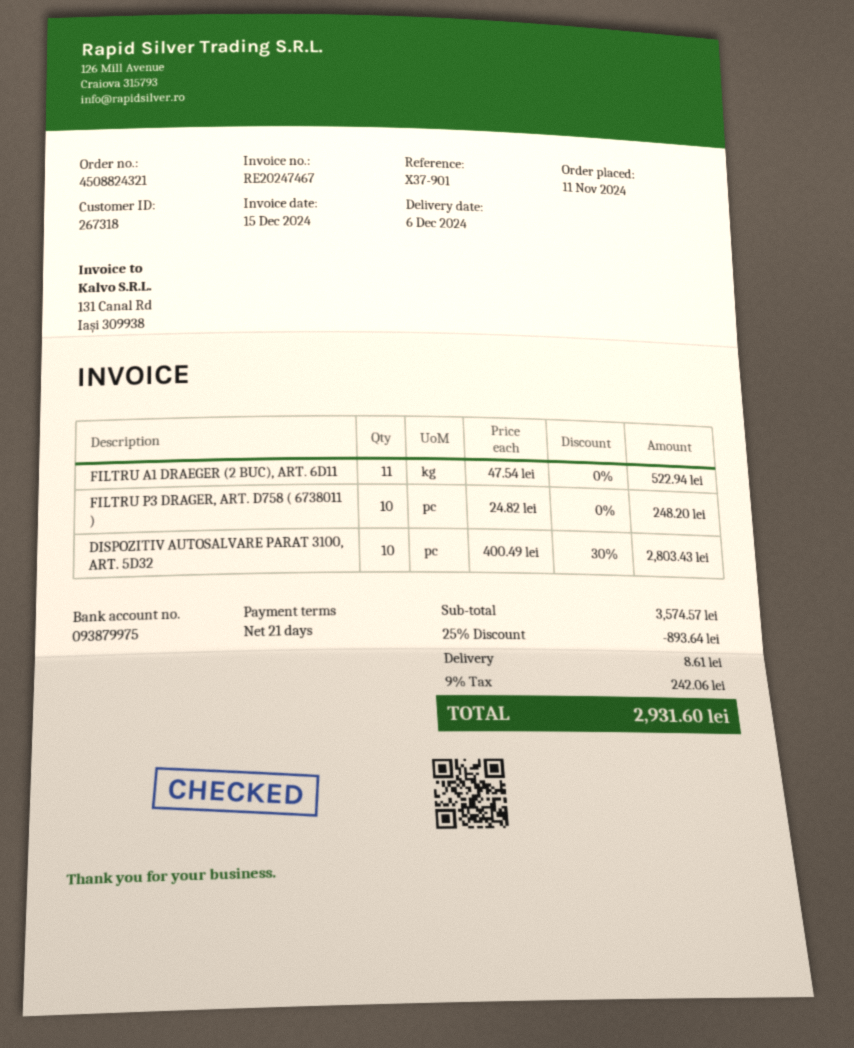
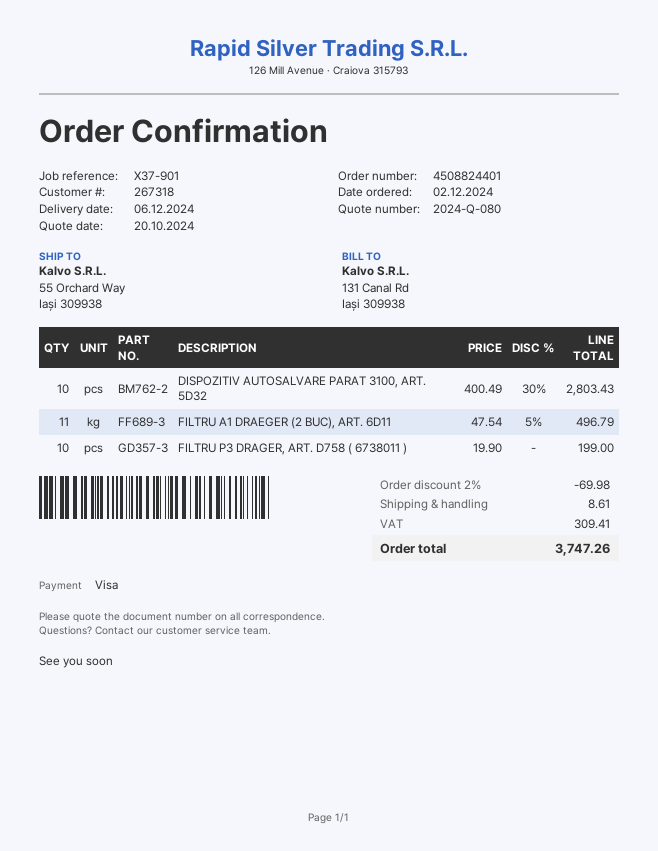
order number: 4508824321 -> 4508824401
order date: 2024-11-11 -> 2024-12-02
FILTRU A1 DRAEGER (2 BUC), ART. 6D11: 11 x 47.54 = 522.94 -> 11 x 47.54 - 5% = 496.79
FILTRU P3 DRAGER, ART. D758 ( 6738011 ): 10 x 24.82 = 248.20 -> 10 x 19.90 = 199.00
discount: 25% = 893.64 -> 2% = 69.98
tax: 242.06 -> 309.41
total: 2931.60 -> 3747.26

